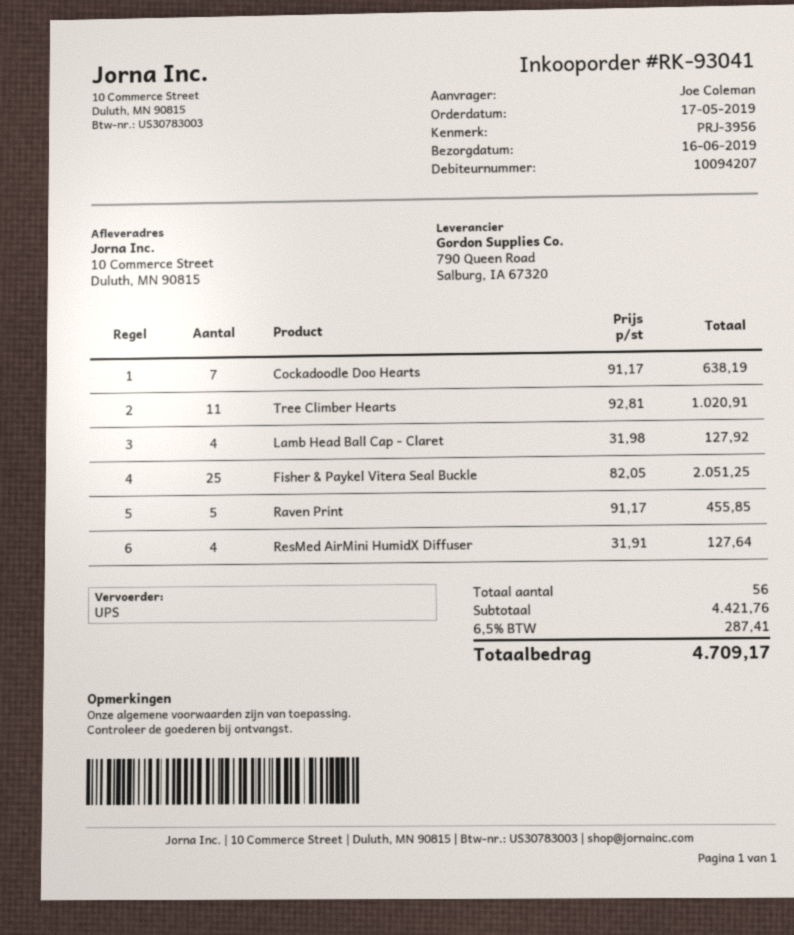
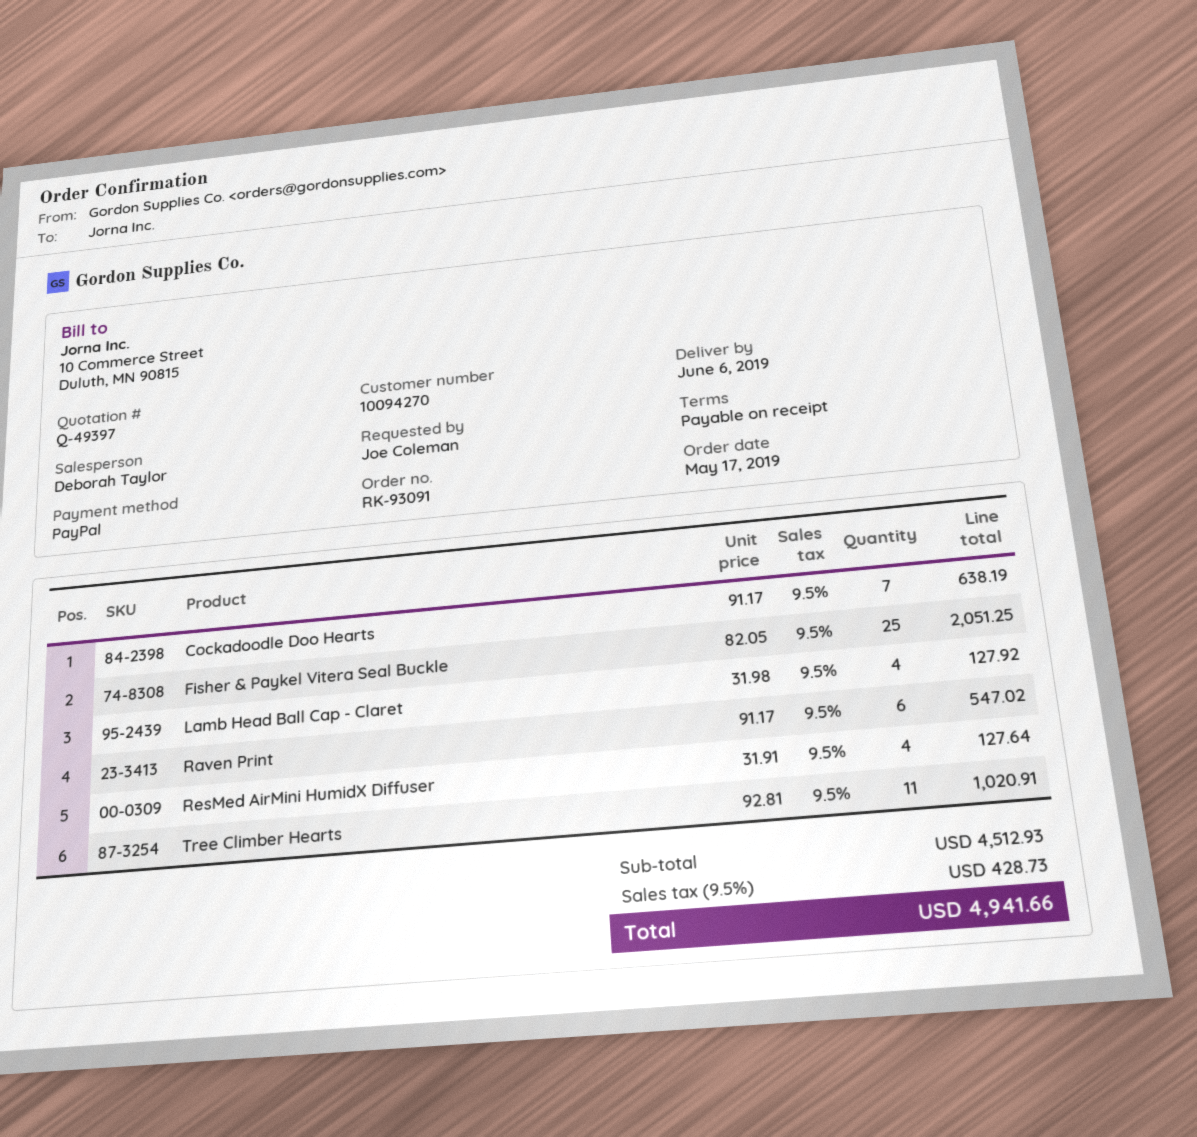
order number: RK-93041 -> RK-93091
delivery date: 2019-06-16 -> 2019-06-06
customer number: 10094207 -> 10094270
Raven Print: 5 x 91.17 = 455.85 -> 6 x 91.17 = 547.02
subtotal: 4421.76 -> 4512.93
tax: 6.5% = 287.41 -> 9.5% = 428.73
total: 4709.17 -> 4941.66

